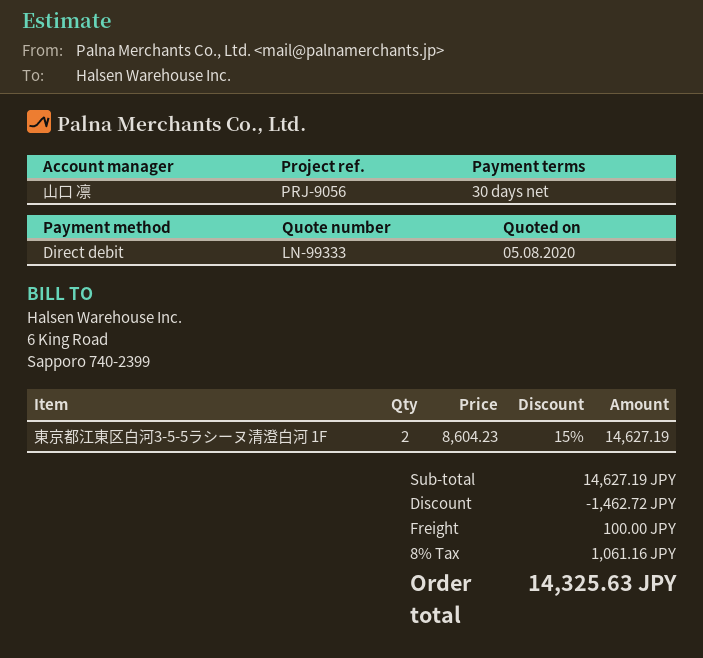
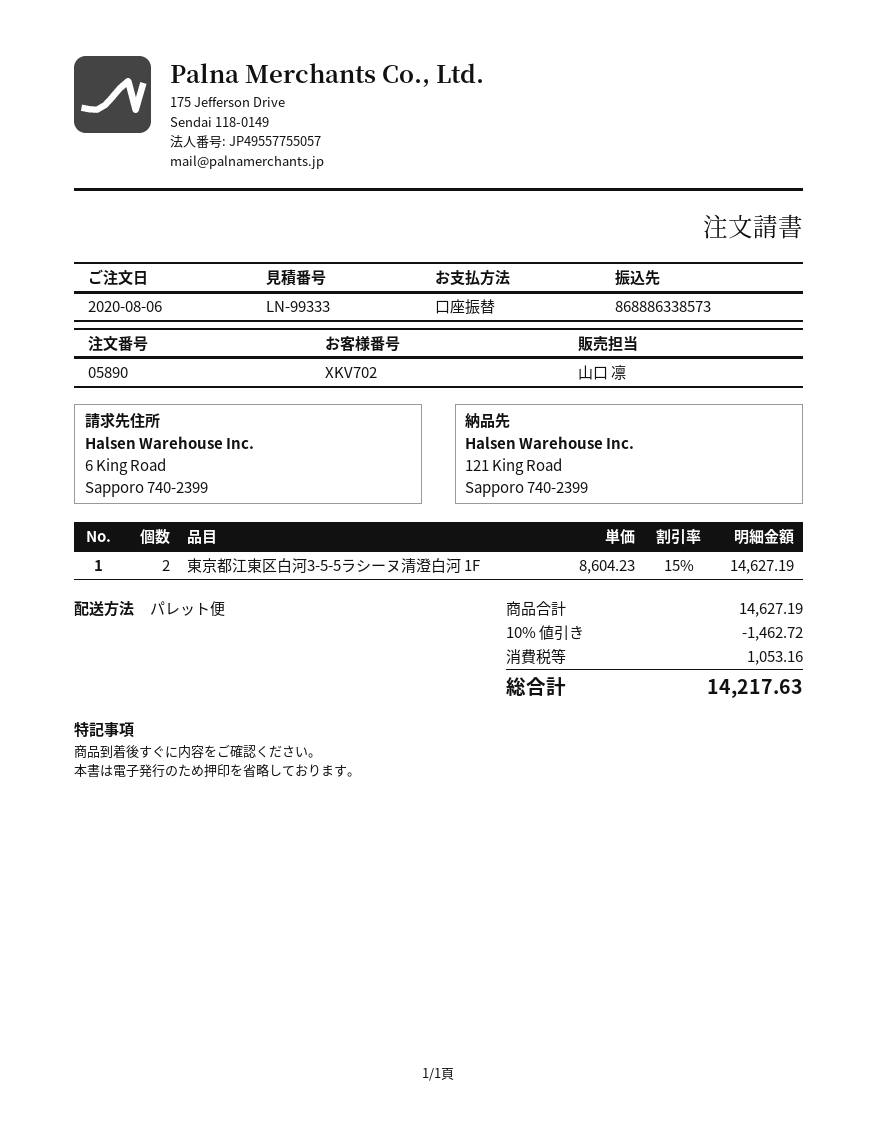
shipping: 100.00 -> none
tax: 1061.16 -> 1053.16
total: 14325.63 -> 14217.63

